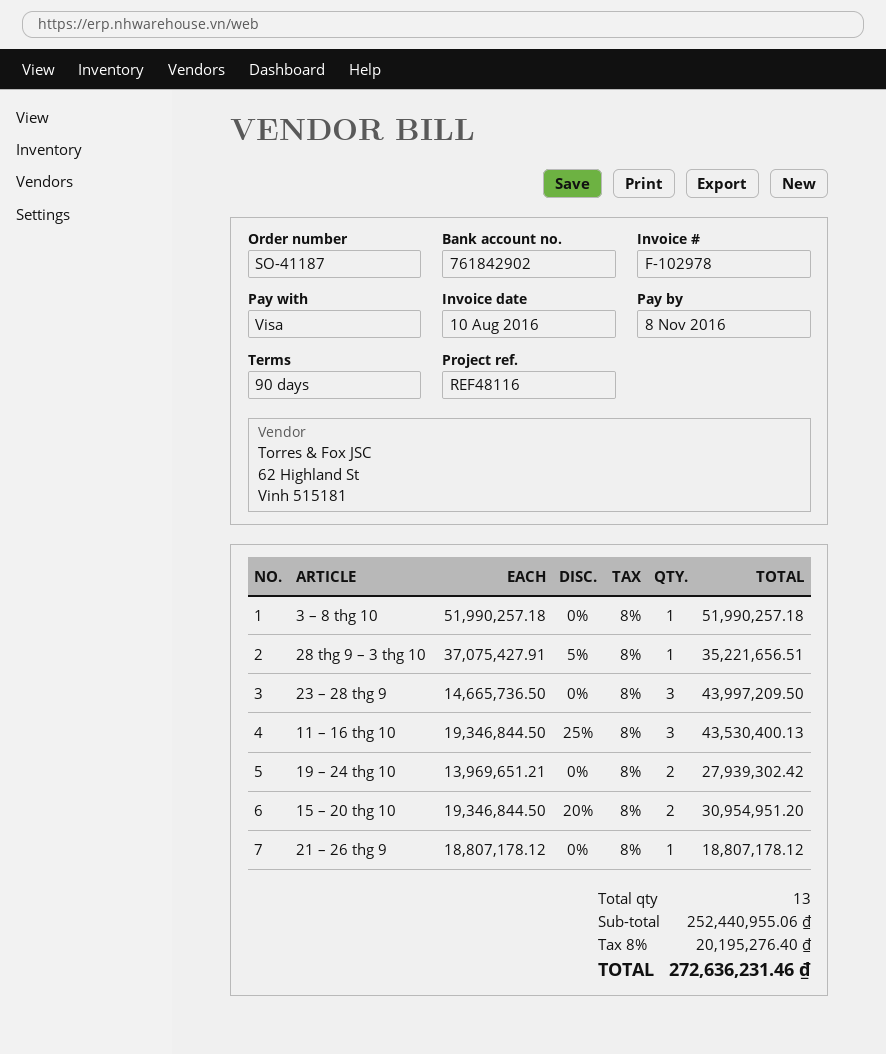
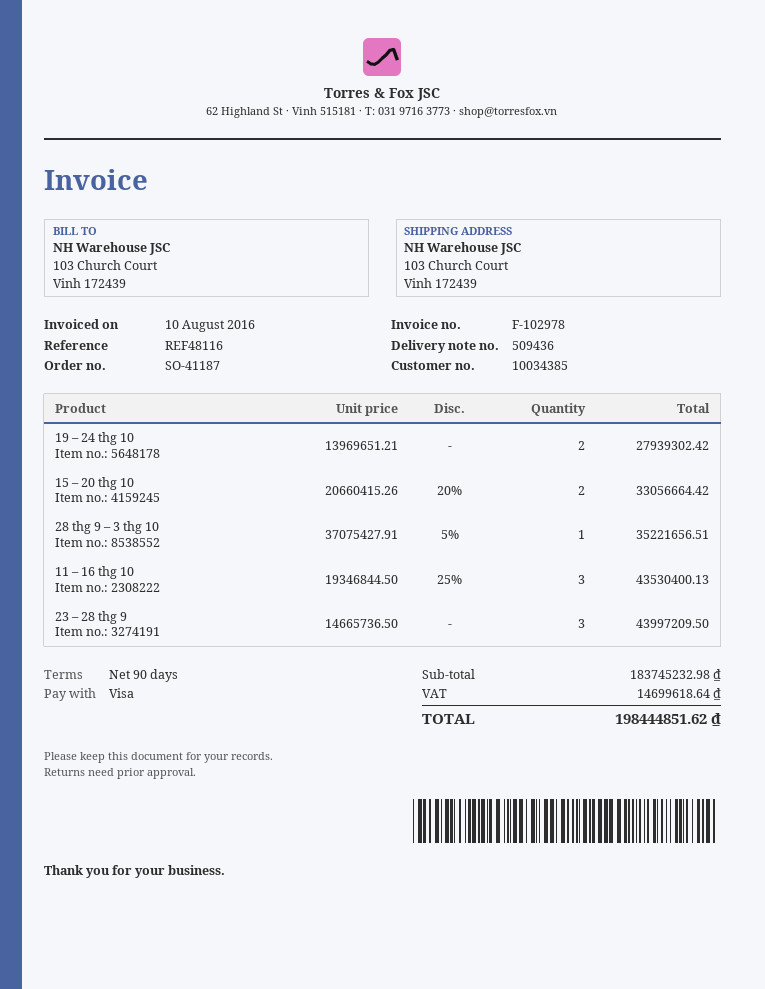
3 – 8 thg 10: 1 x 51990257.18 = 51990257.18 -> none
15 – 20 thg 10: 2 x 19346844.50 - 20% = 30954951.20 -> 2 x 20660415.26 - 20% = 33056664.42
21 – 26 thg 9: 1 x 18807178.12 = 18807178.12 -> none
subtotal: 252440955.06 -> 183745232.98
tax: 20195276.40 -> 14699618.64
total: 272636231.46 -> 198444851.62

